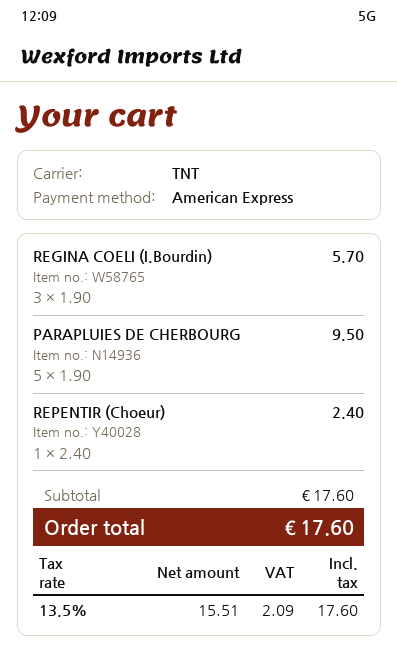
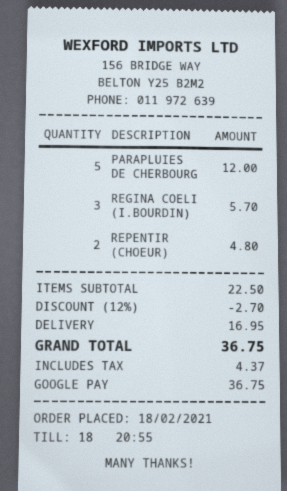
payment method: American Express -> Google Pay
PARAPLUIES DE CHERBOURG: 5 for 9.50 -> 5 for 12.00
REPENTIR (Choeur): 1 for 2.40 -> 2 for 4.80
subtotal: 17.60 -> 22.50
discount: none -> 12% = 2.70
shipping: none -> 16.95
tax: 2.09 -> 4.37
total: 17.60 -> 36.75

